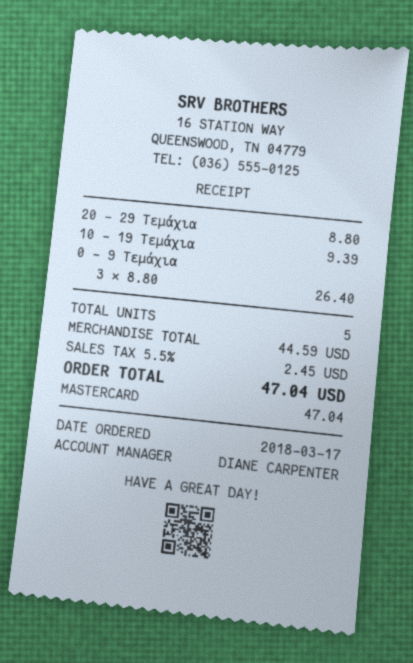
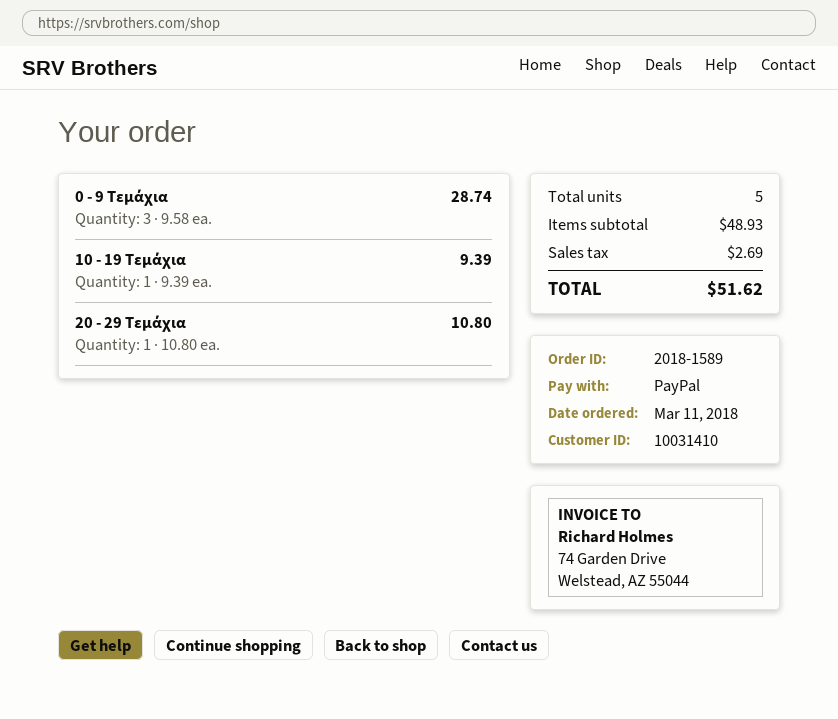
order date: 2018-03-17 -> 2018-03-11
payment method: Mastercard -> PayPal
20 - 29 Τεμάχια: 1 x 8.80 = 8.80 -> 1 x 10.80 = 10.80
0 - 9 Τεμάχια: 3 x 8.80 = 26.40 -> 3 x 9.58 = 28.74
subtotal: 44.59 -> 48.93
tax: 2.45 -> 2.69
total: 47.04 -> 51.62

